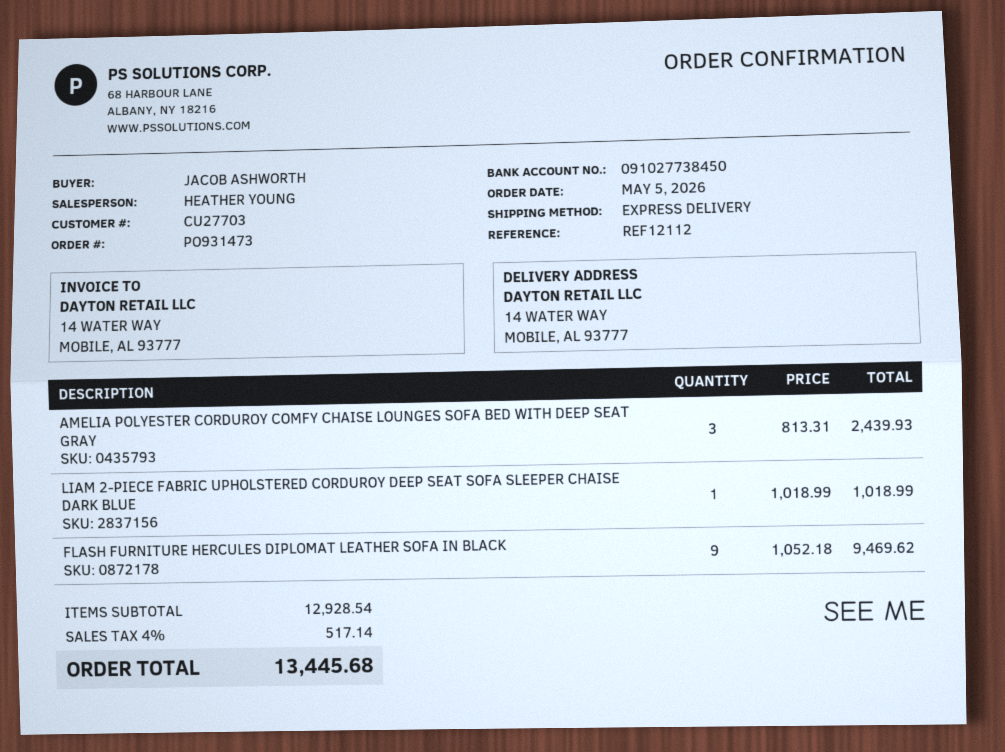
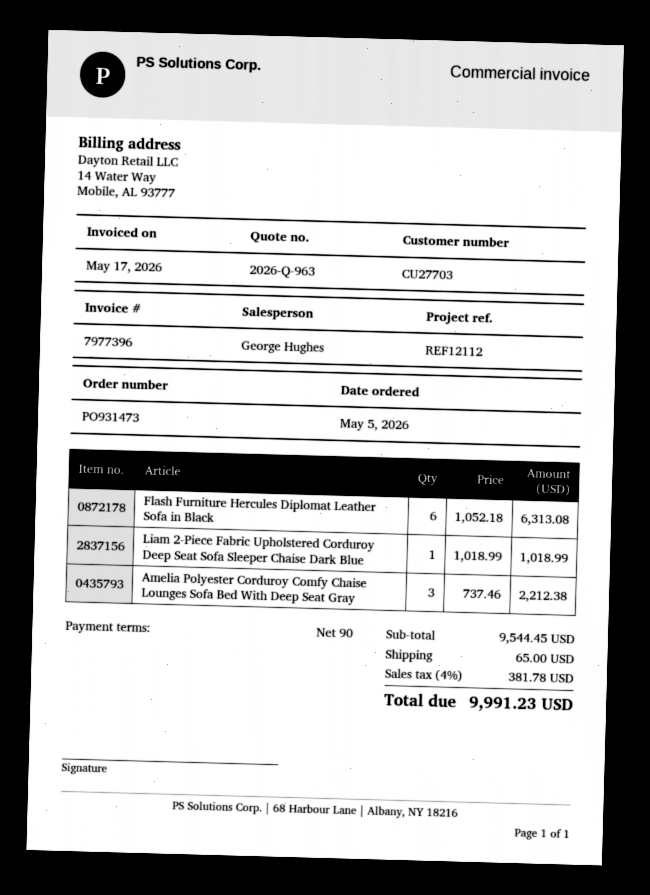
sales rep: HEATHER YOUNG -> George Hughes
AMELIA POLYESTER CORDUROY COMFY CHAISE LOUNGES SOFA BED WITH DEEP SEAT GRAY: 3 x 813.31 = 2439.93 -> 3 x 737.46 = 2212.38
FLASH FURNITURE HERCULES DIPLOMAT LEATHER SOFA IN BLACK: 9 x 1052.18 = 9469.62 -> 6 x 1052.18 = 6313.08
subtotal: 12928.54 -> 9544.45
shipping: none -> 65.00
tax: 4% = 517.14 -> 4% = 381.78
total: 13445.68 -> 9991.23

